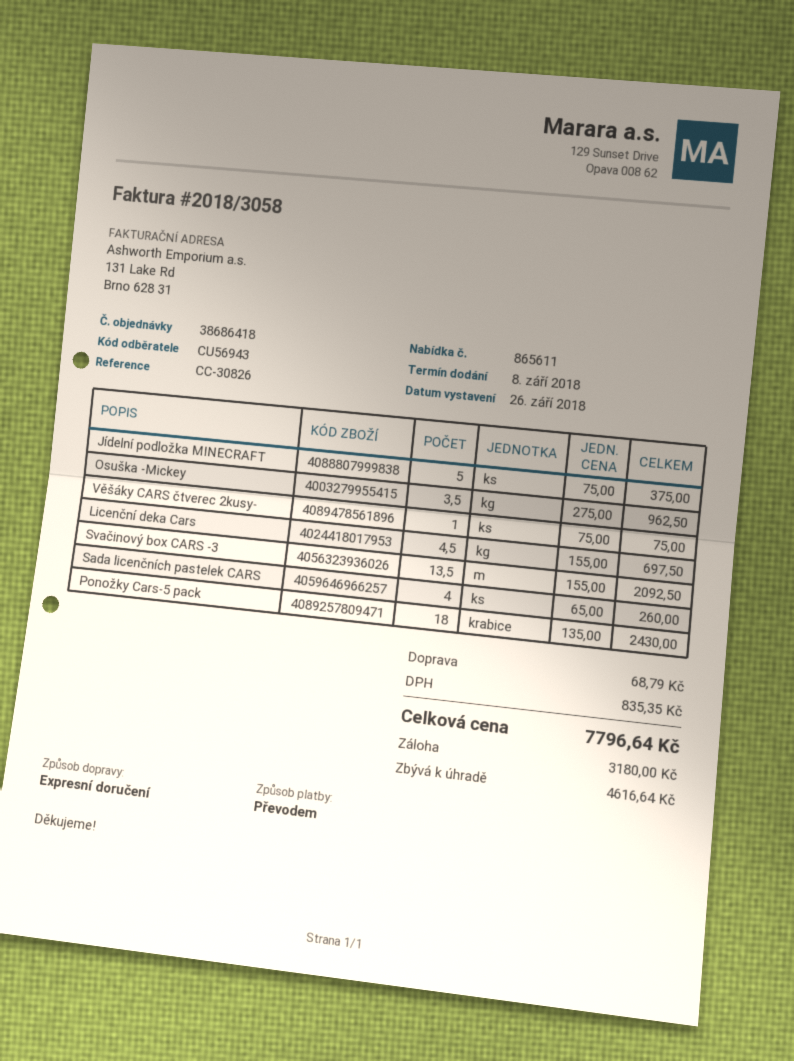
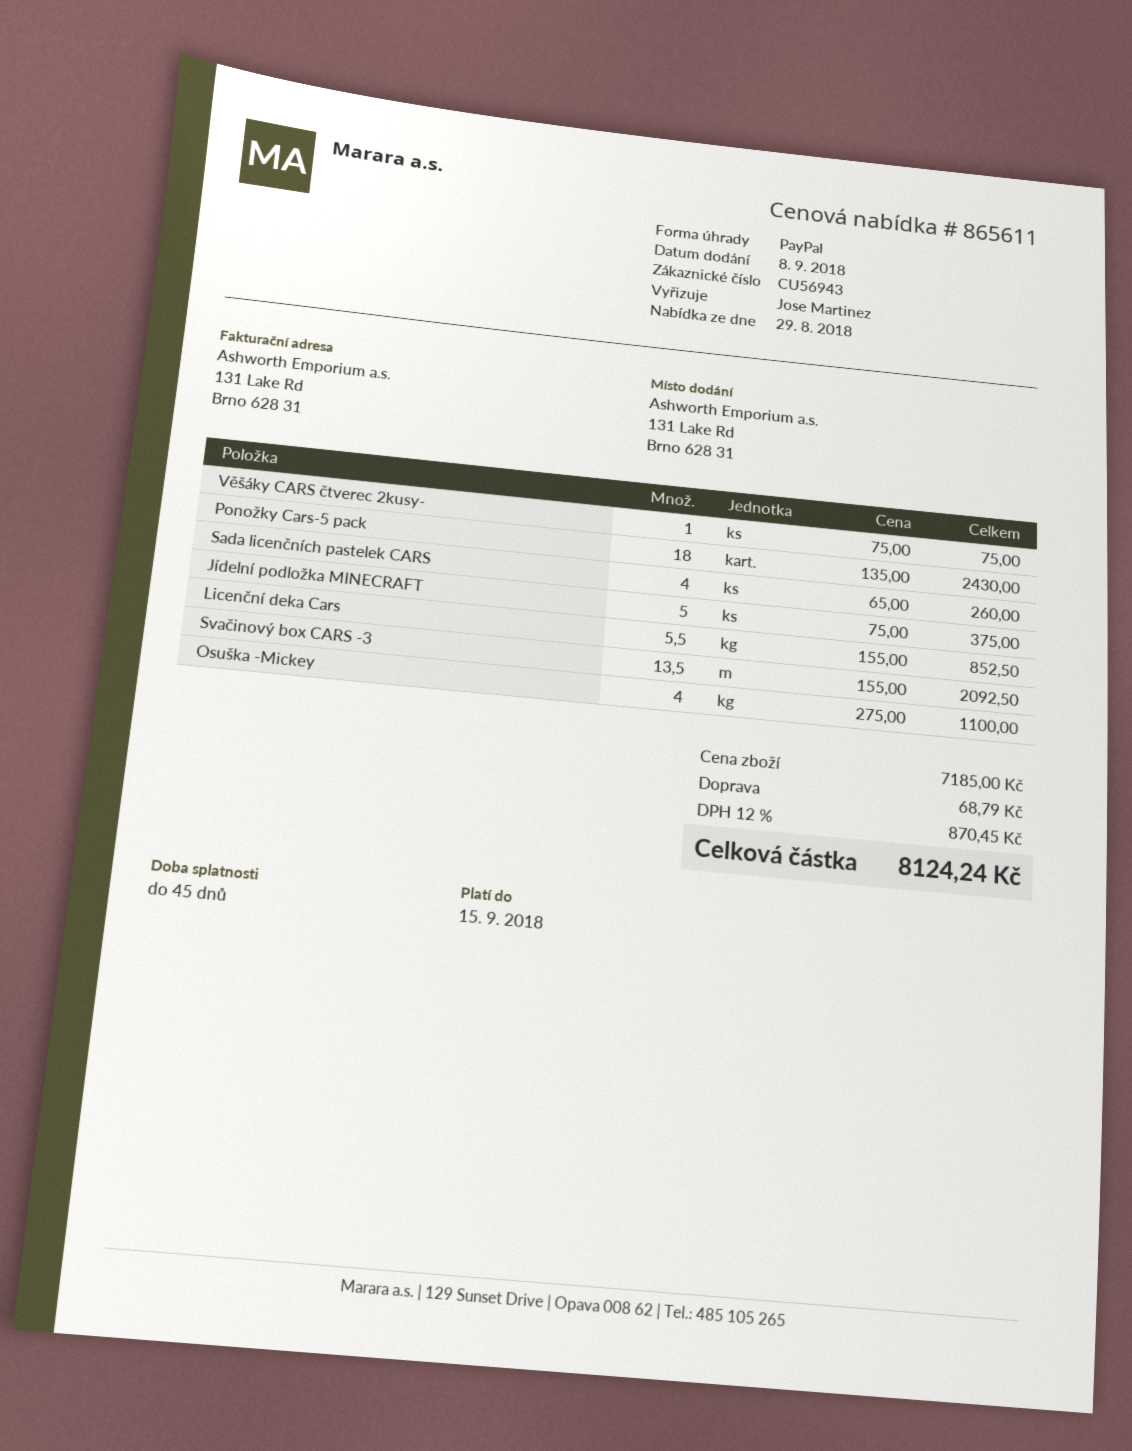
payment method: bank transfer -> PayPal
Osuška -Mickey: 3.5 x 275.00 = 962.50 -> 4 x 275.00 = 1100.00
Licenční deka Cars: 4.5 x 155.00 = 697.50 -> 5.5 x 155.00 = 852.50
tax: 835.35 -> 870.45
total: 7796.64 -> 8124.24

